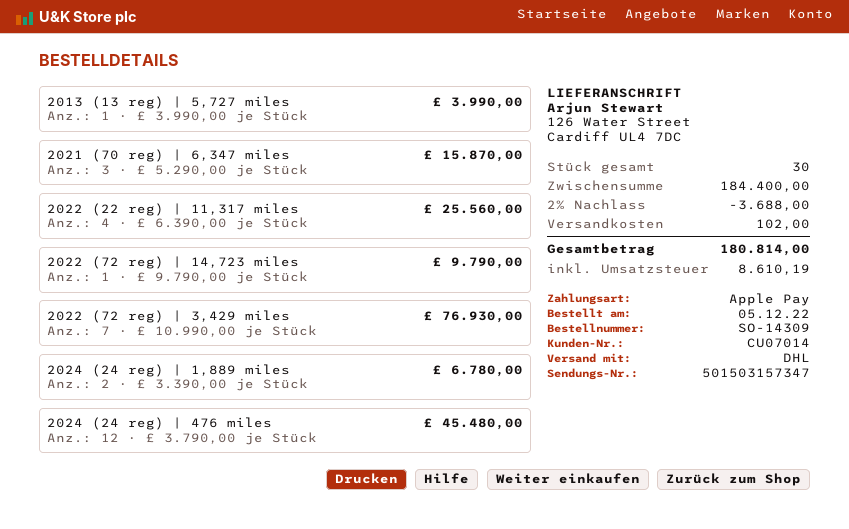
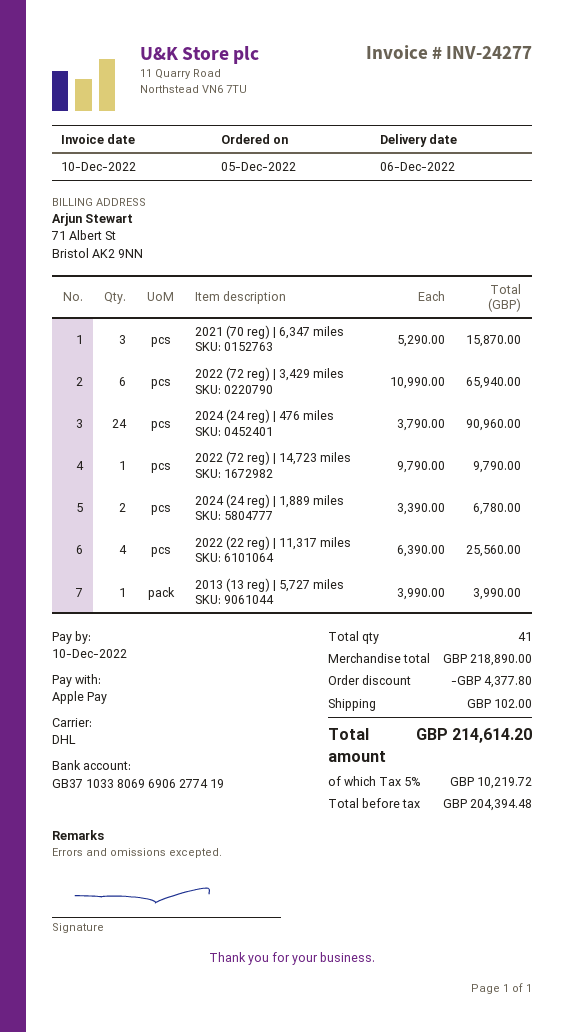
2022 (72 reg) | 3,429 miles: 7 x 10990.00 = 76930.00 -> 6 x 10990.00 = 65940.00
2024 (24 reg) | 476 miles: 12 x 3790.00 = 45480.00 -> 24 x 3790.00 = 90960.00
total quantity: 30 -> 41
subtotal: 184400.00 -> 218890.00
discount: 3688.00 -> 4377.80
tax: 8610.19 -> 10219.72
total: 180814.00 -> 214614.20

